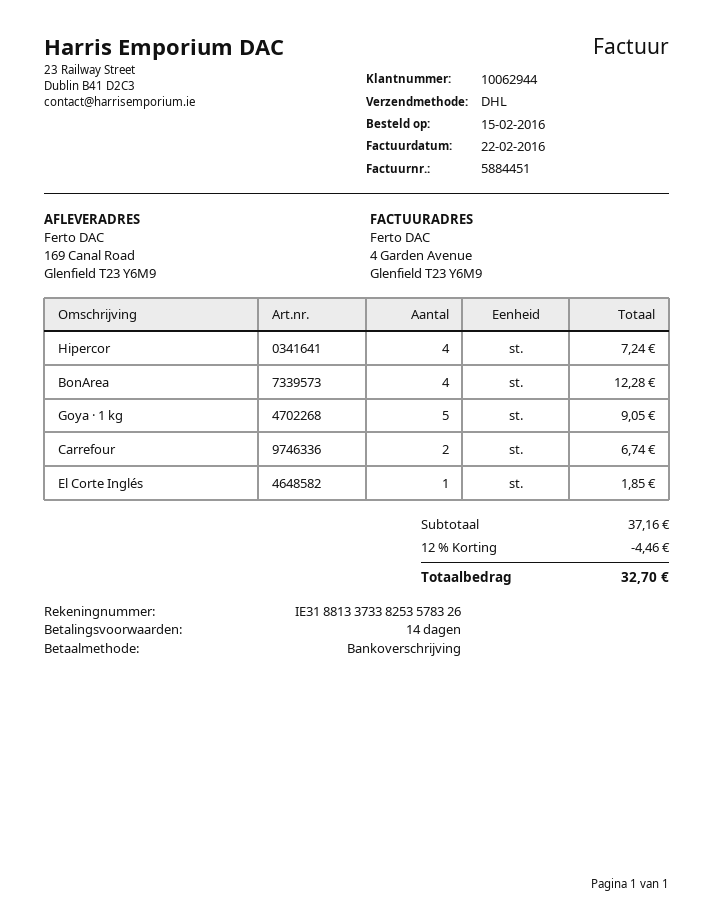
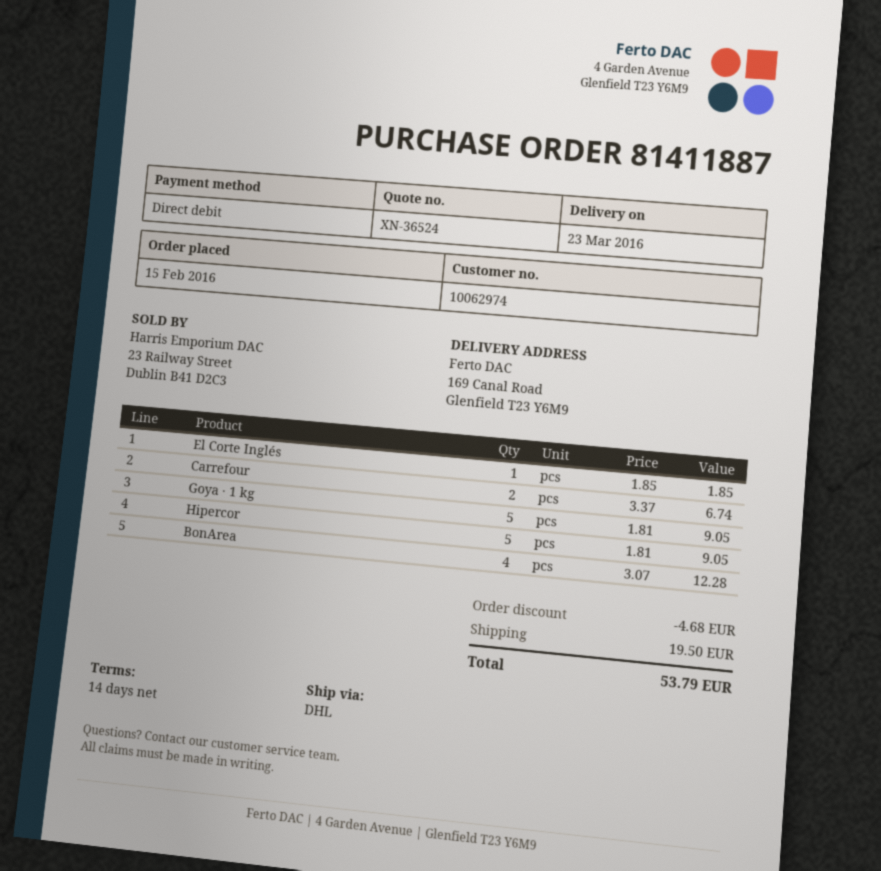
customer number: 10062944 -> 10062974
payment method: bank transfer -> direct debit
Hipercor: 4 for 7.24 -> 5 for 9.05
discount: 4.46 -> 4.68
shipping: none -> 19.50
total: 32.70 -> 53.79

